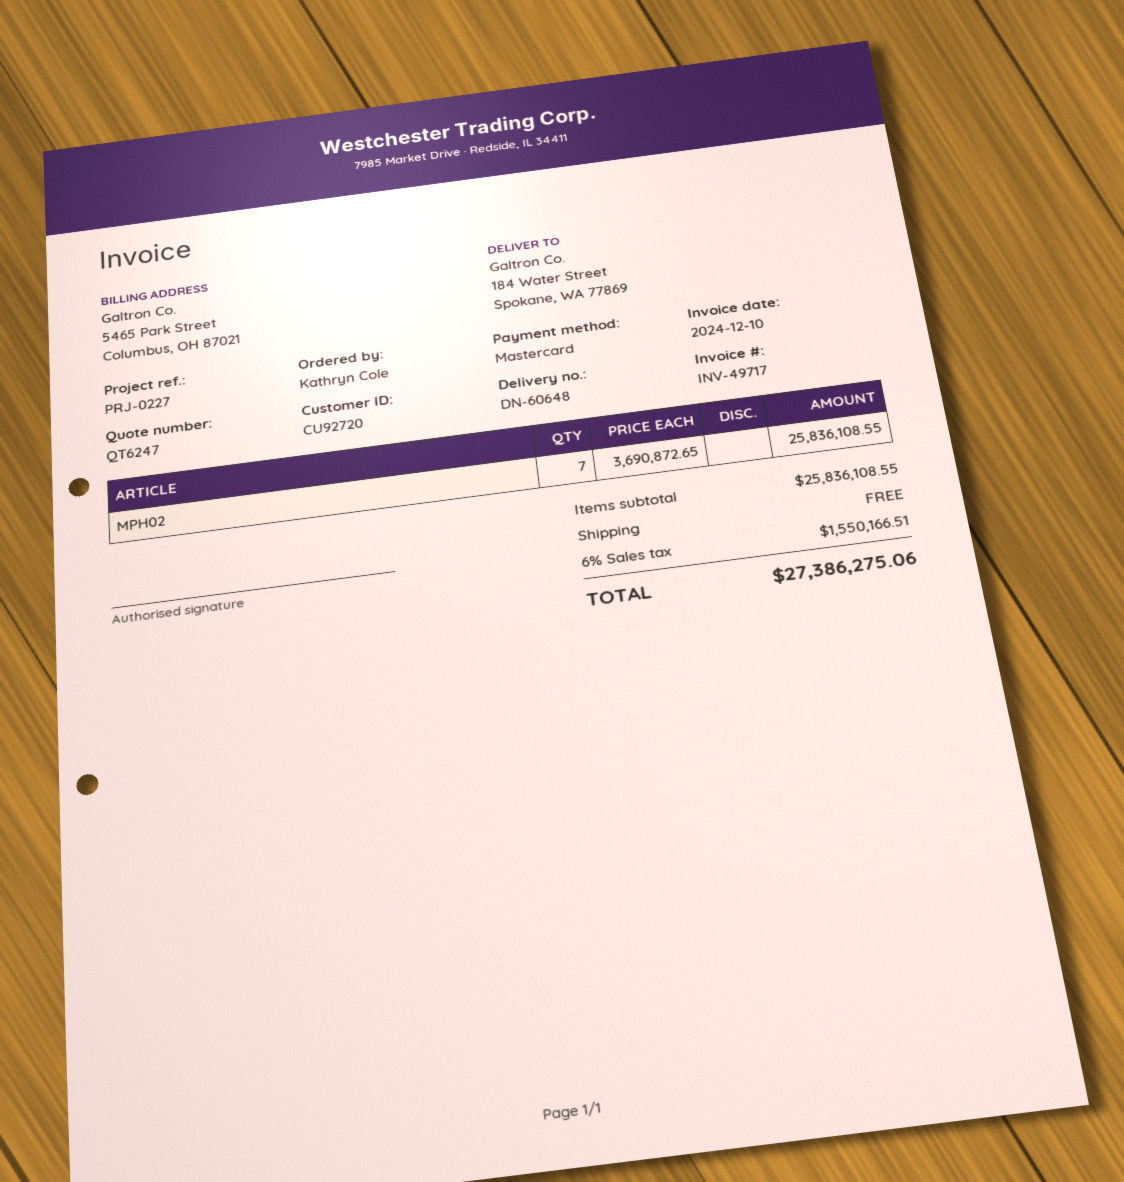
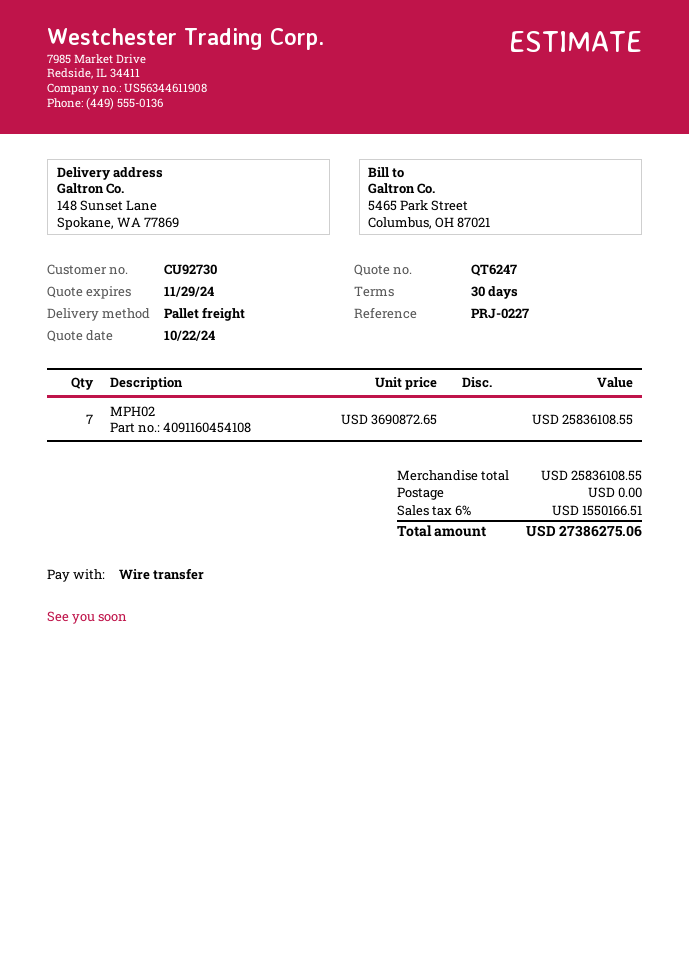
customer number: CU92720 -> CU92730
payment method: Mastercard -> bank transfer
ship to: 184 Water Street, Spokane, WA 77869 -> 148 Sunset Lane, Spokane, WA 77869

